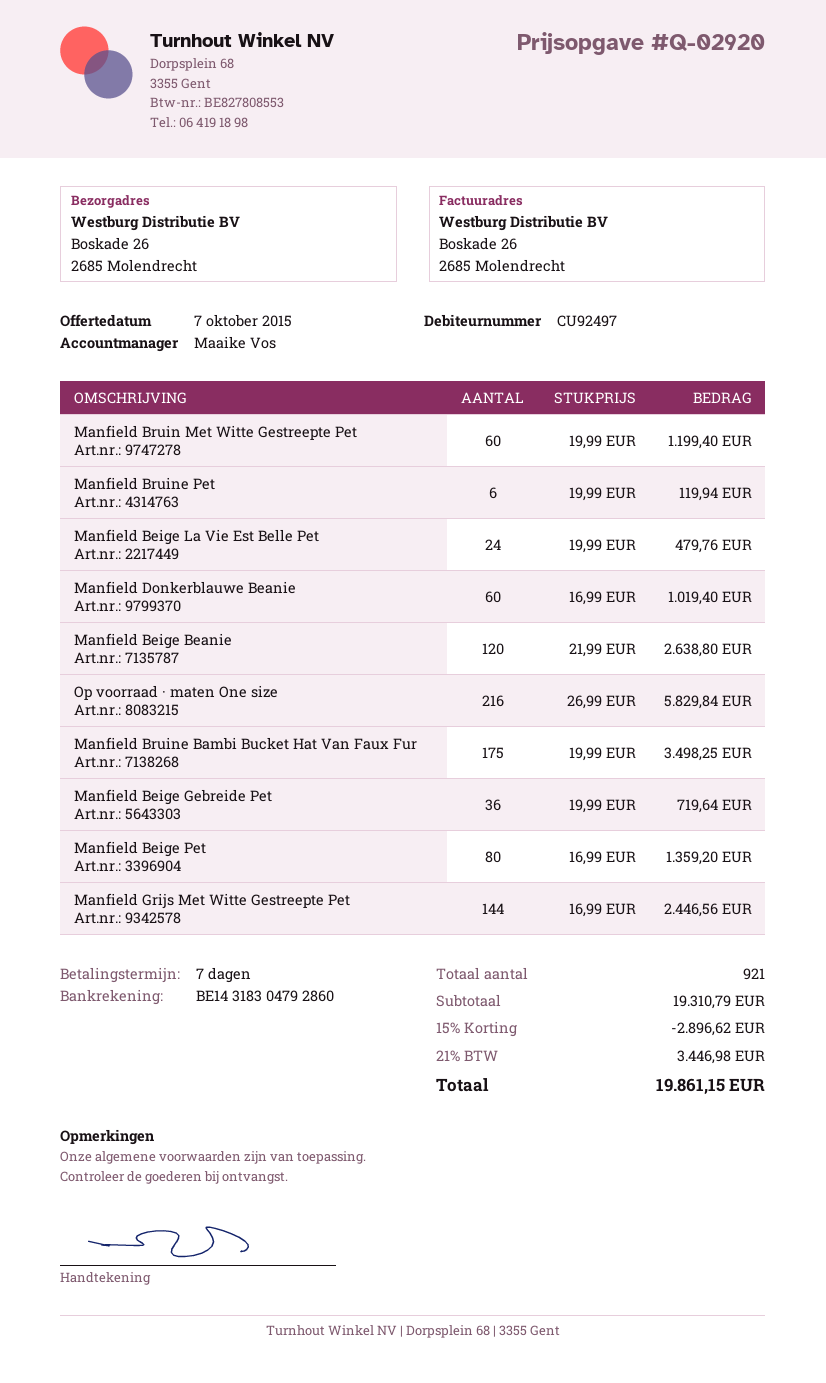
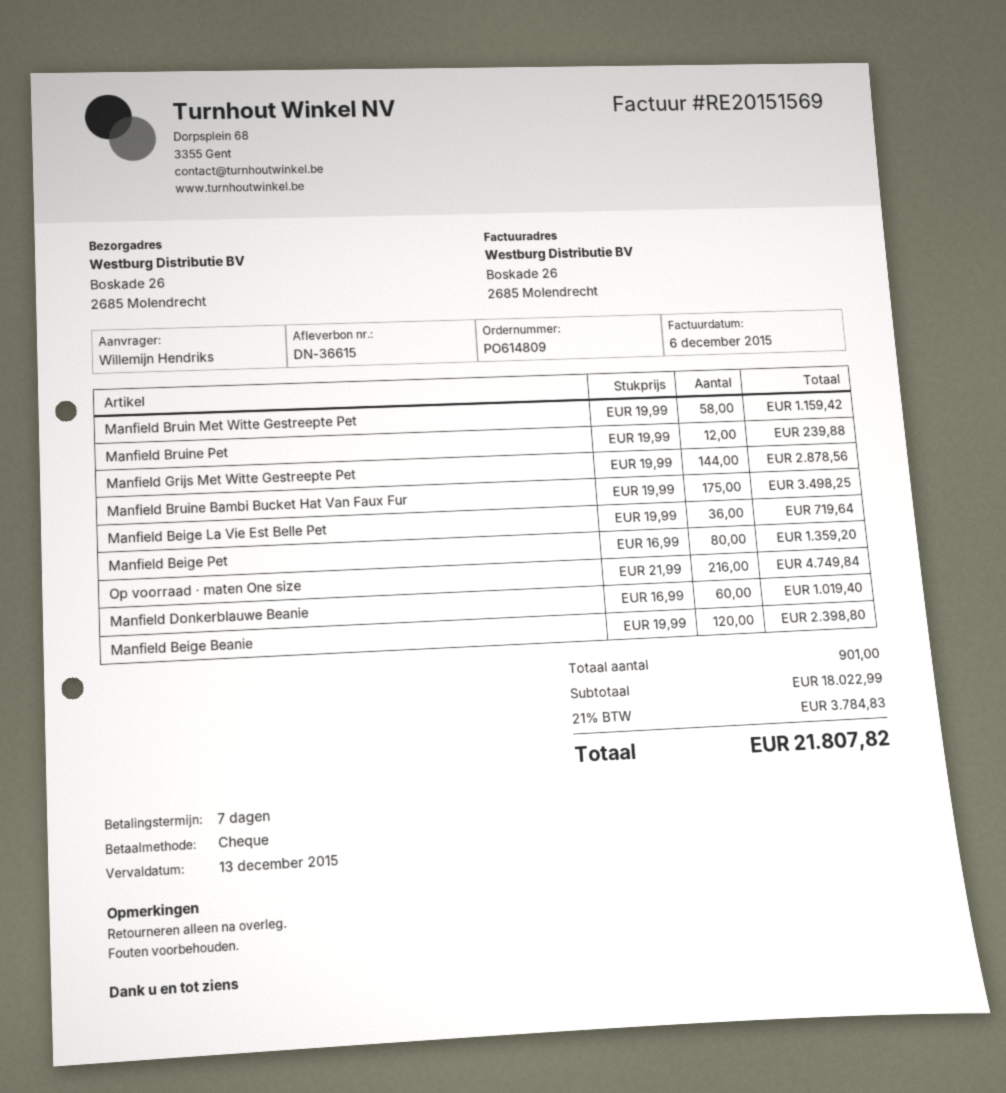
Manfield Bruin Met Witte Gestreepte Pet: 60 x 19.99 = 1199.40 -> 58 x 19.99 = 1159.42
Manfield Bruine Pet: 6 x 19.99 = 119.94 -> 12 x 19.99 = 239.88
Manfield Beige La Vie Est Belle Pet: 24 x 19.99 = 479.76 -> 36 x 19.99 = 719.64
Manfield Beige Beanie: 120 x 21.99 = 2638.80 -> 120 x 19.99 = 2398.80
Op voorraad · maten One size: 216 x 26.99 = 5829.84 -> 216 x 21.99 = 4749.84
Manfield Beige Gebreide Pet: 36 x 19.99 = 719.64 -> none
Manfield Grijs Met Witte Gestreepte Pet: 144 x 16.99 = 2446.56 -> 144 x 19.99 = 2878.56
total quantity: 921 -> 901
subtotal: 19310.79 -> 18022.99
discount: 15% = 2896.62 -> none
tax: 21% = 3446.98 -> 21% = 3784.83
total: 19861.15 -> 21807.82

